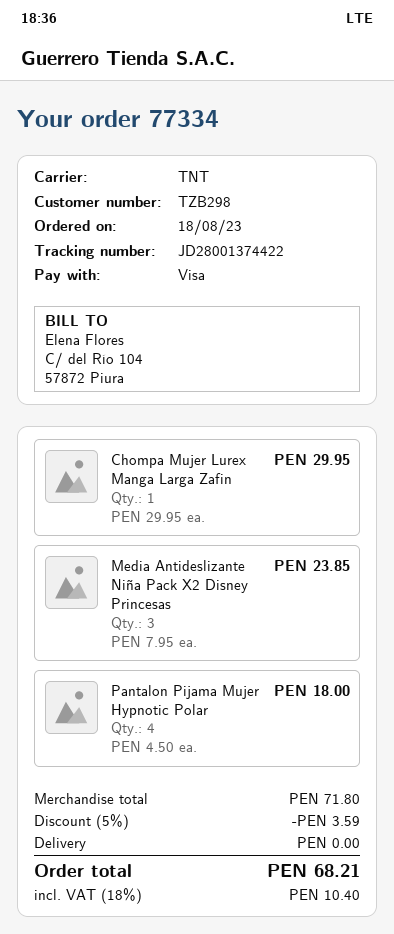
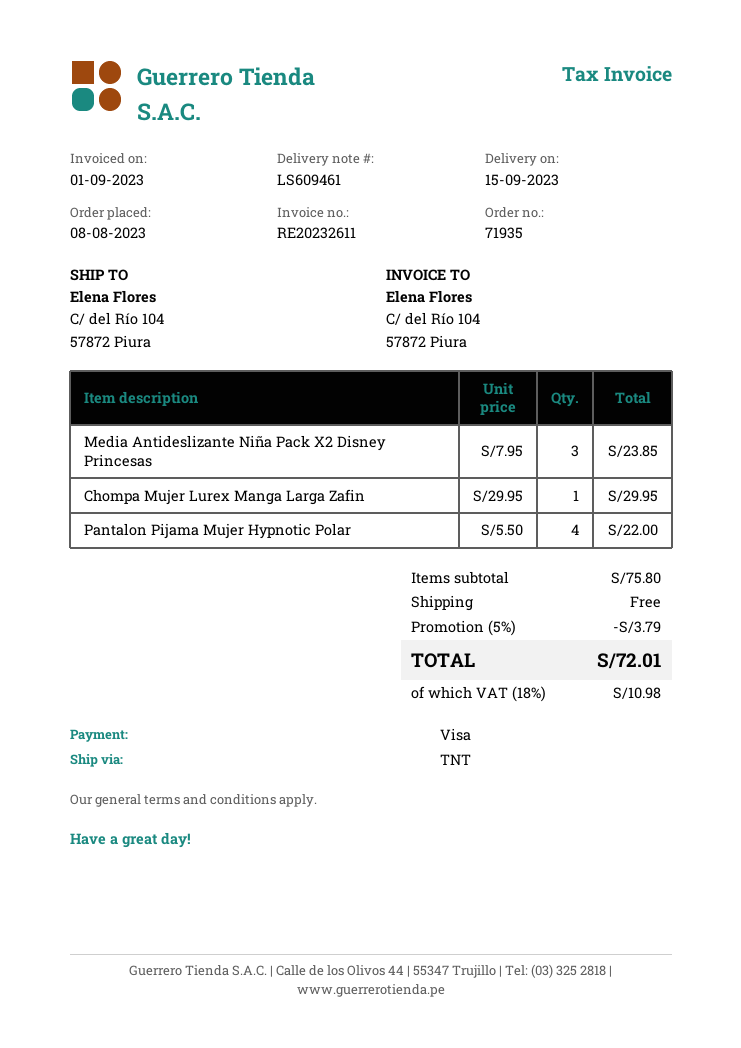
order number: 77334 -> 71935
order date: 2023-08-18 -> 2023-08-08
Pantalon Pijama Mujer Hypnotic Polar: 4 x 4.50 = 18.00 -> 4 x 5.50 = 22.00
subtotal: 71.80 -> 75.80
discount: 5% = 3.59 -> 5% = 3.79
tax: 18% = 10.40 -> 18% = 10.98
total: 68.21 -> 72.01

